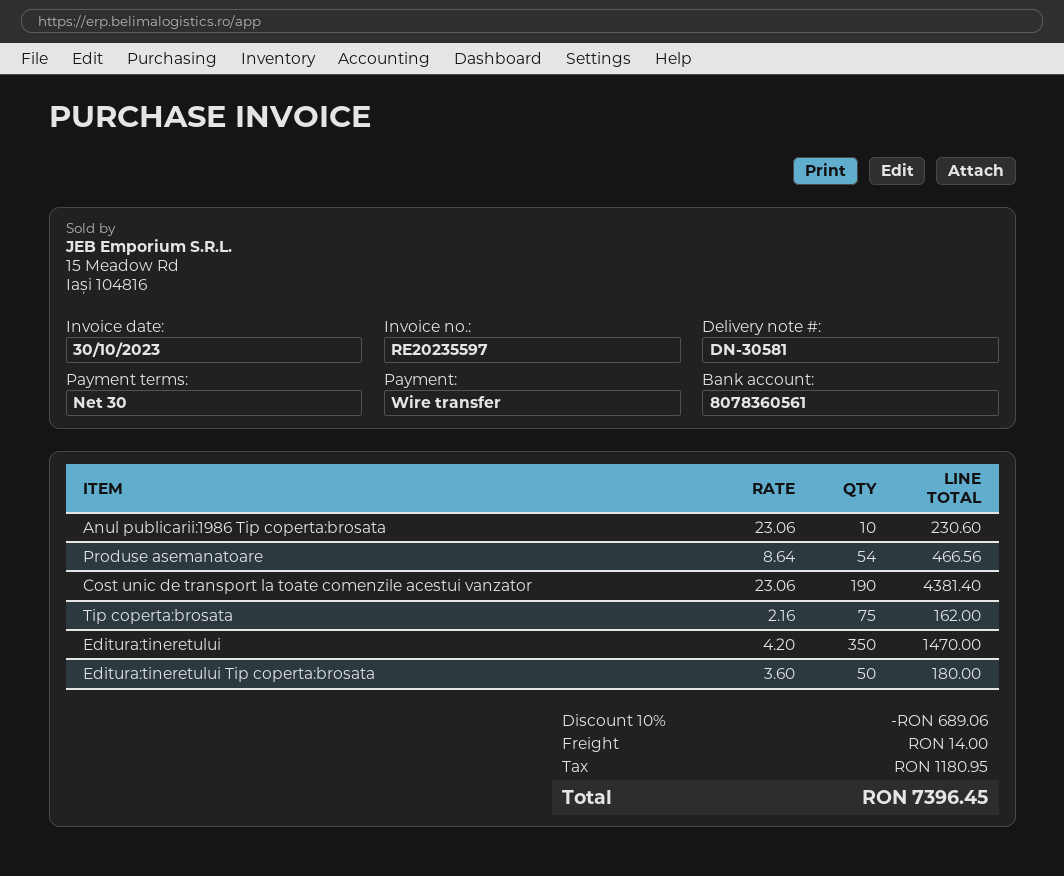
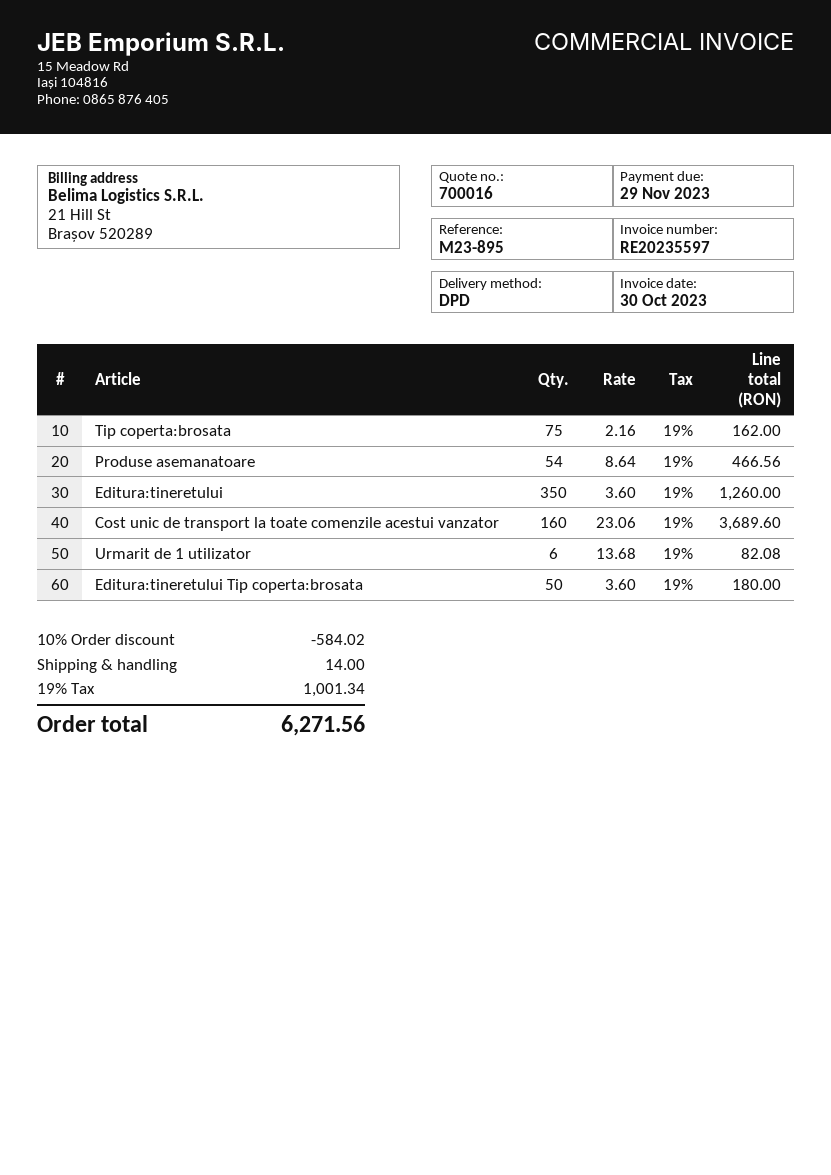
Anul publicarii:1986 Tip coperta:brosata: 10 x 23.06 = 230.60 -> none
Cost unic de transport la toate comenzile acestui vanzator: 190 x 23.06 = 4381.40 -> 160 x 23.06 = 3689.60
Editura:tineretului: 350 x 4.20 = 1470.00 -> 350 x 3.60 = 1260.00
Urmarit de 1 utilizator: none -> 6 x 13.68 = 82.08
discount: 10% = 689.06 -> 10% = 584.02
tax: 1180.95 -> 1001.34
total: 7396.45 -> 6271.56

